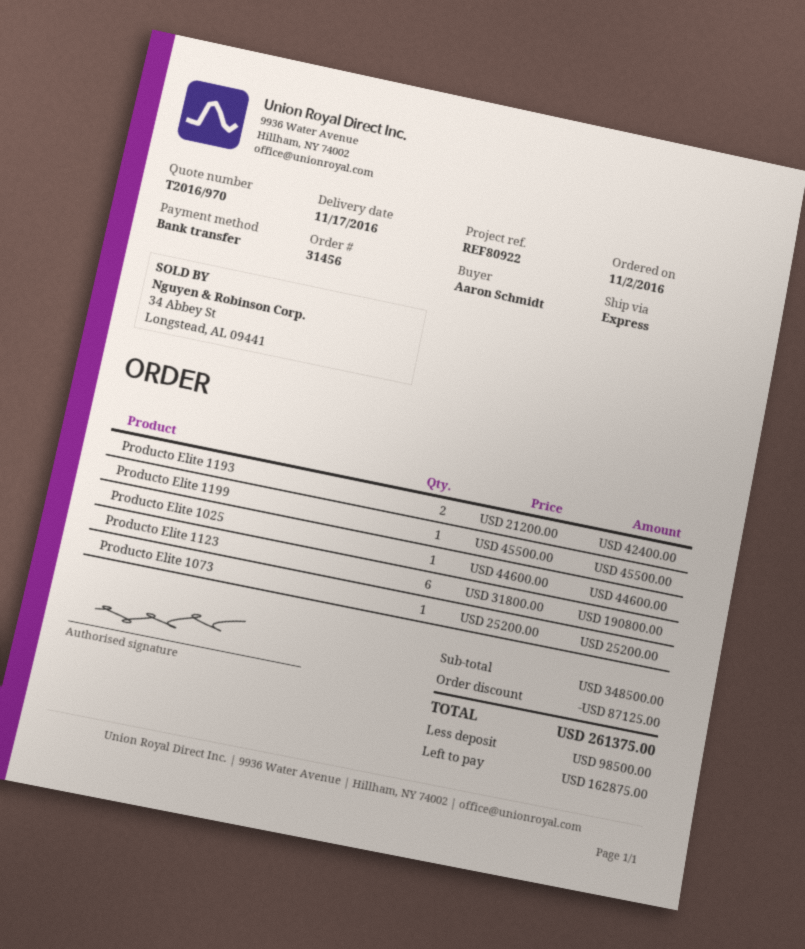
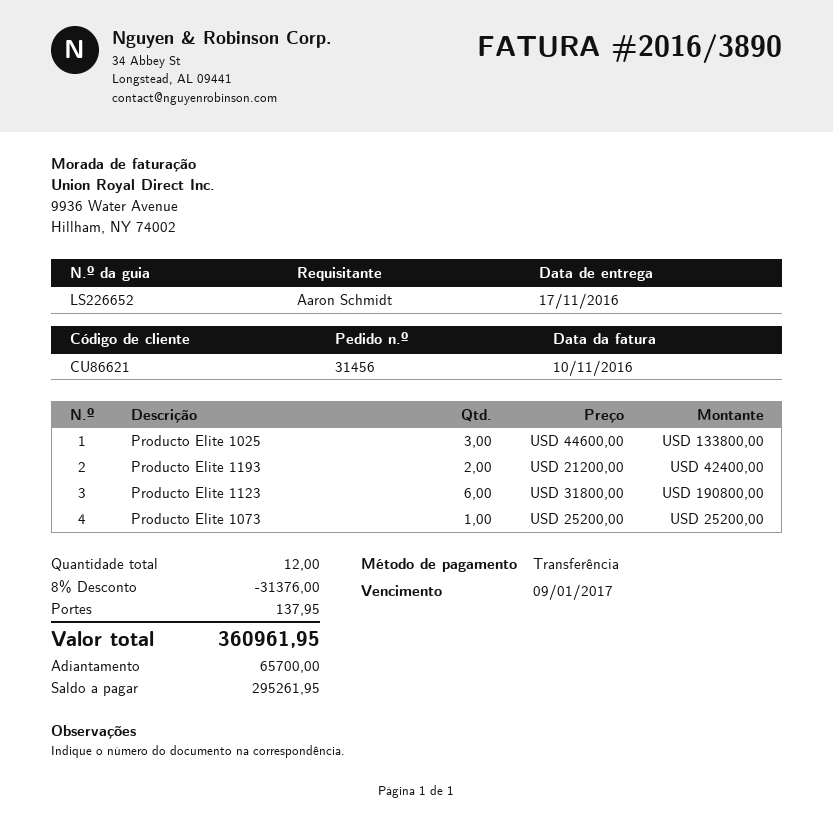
Producto Elite 1199: 1 x 45500.00 = 45500.00 -> none
Producto Elite 1025: 1 x 44600.00 = 44600.00 -> 3 x 44600.00 = 133800.00
discount: 87125.00 -> 31376.00
shipping: none -> 137.95
total: 261375.00 -> 360961.95
deposit: 98500.00 -> 65700.00
balance: 162875.00 -> 295261.95

